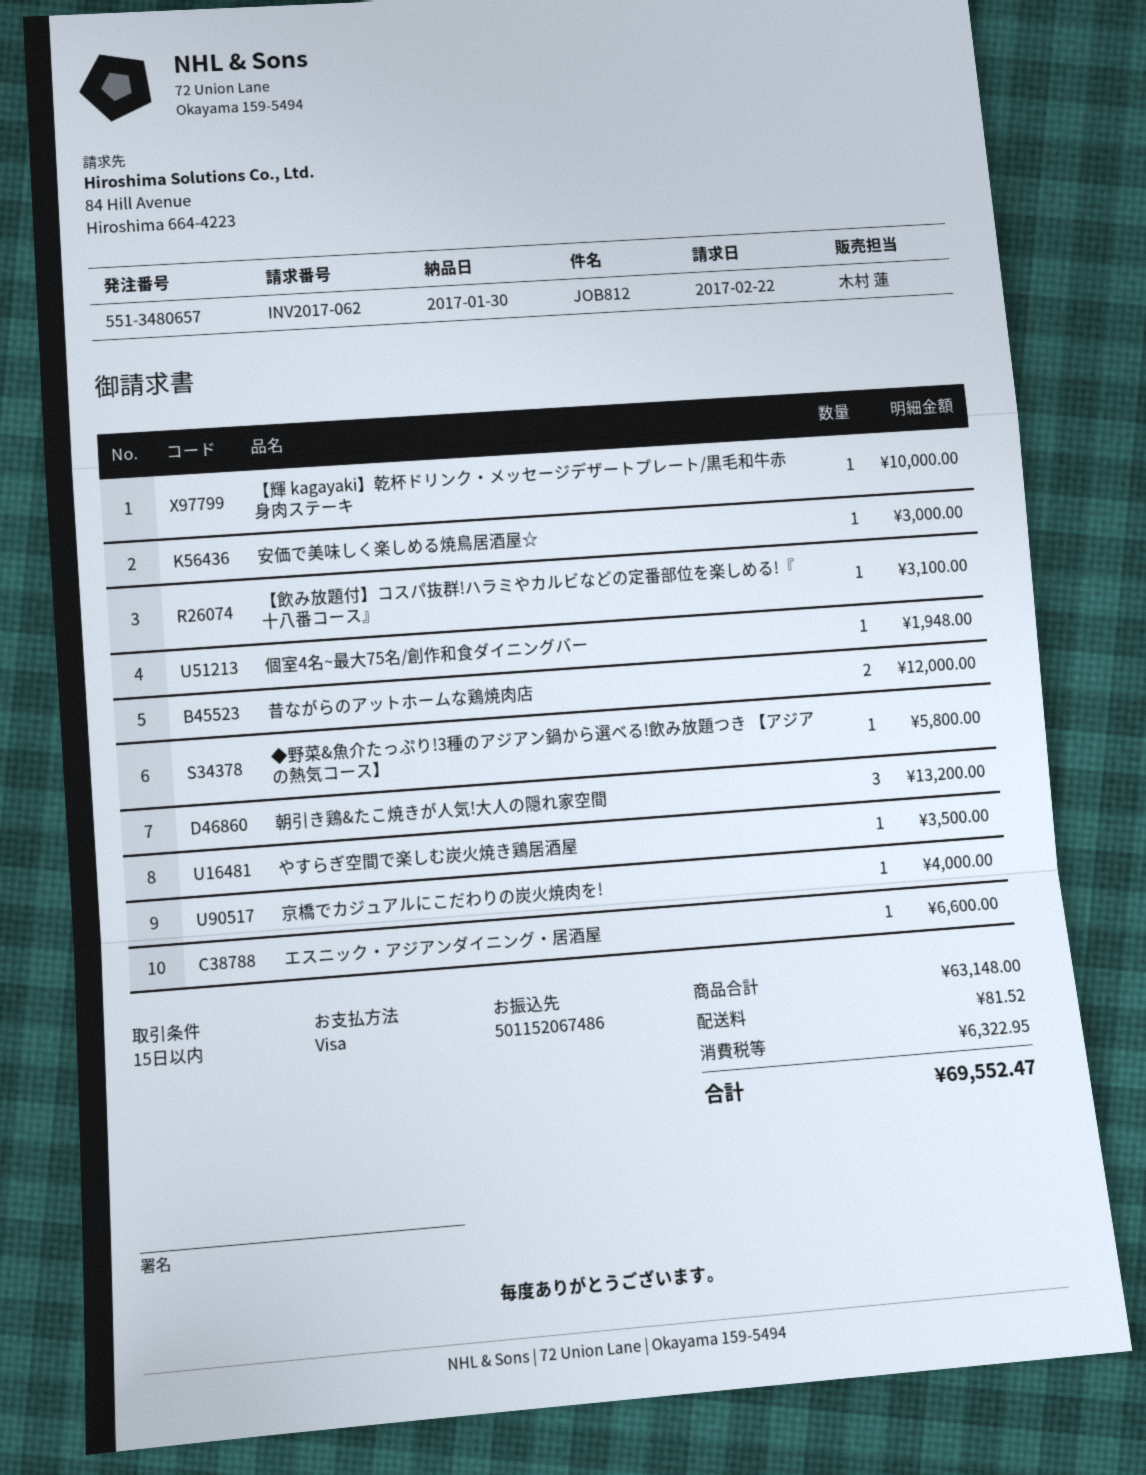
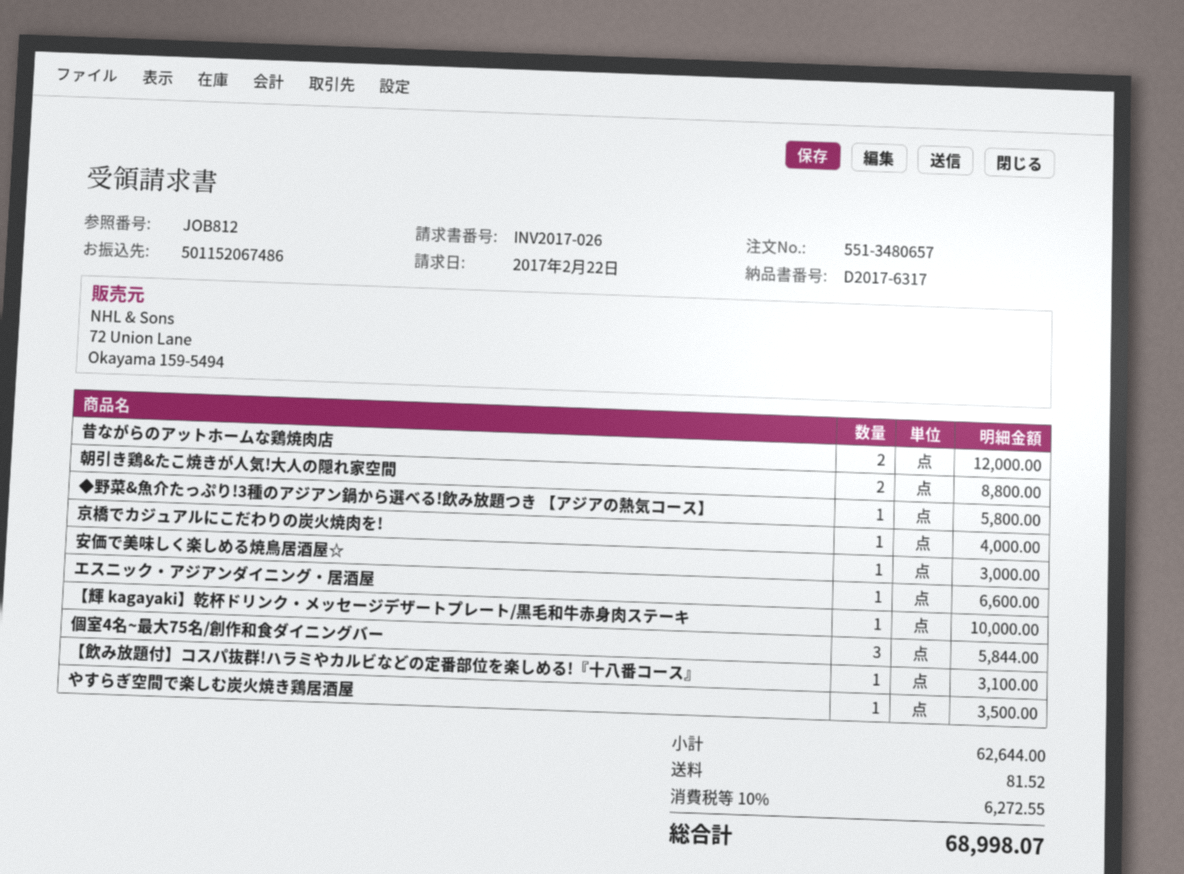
invoice number: INV2017-062 -> INV2017-026
個室4名~最大75名/創作和食ダイニングバー: 1 for 1948.00 -> 3 for 5844.00
朝引き鶏&たこ焼きが人気!大人の隠れ家空間: 3 for 13200.00 -> 2 for 8800.00
subtotal: 63148.00 -> 62644.00
tax: 6322.95 -> 6272.55
total: 69552.47 -> 68998.07

